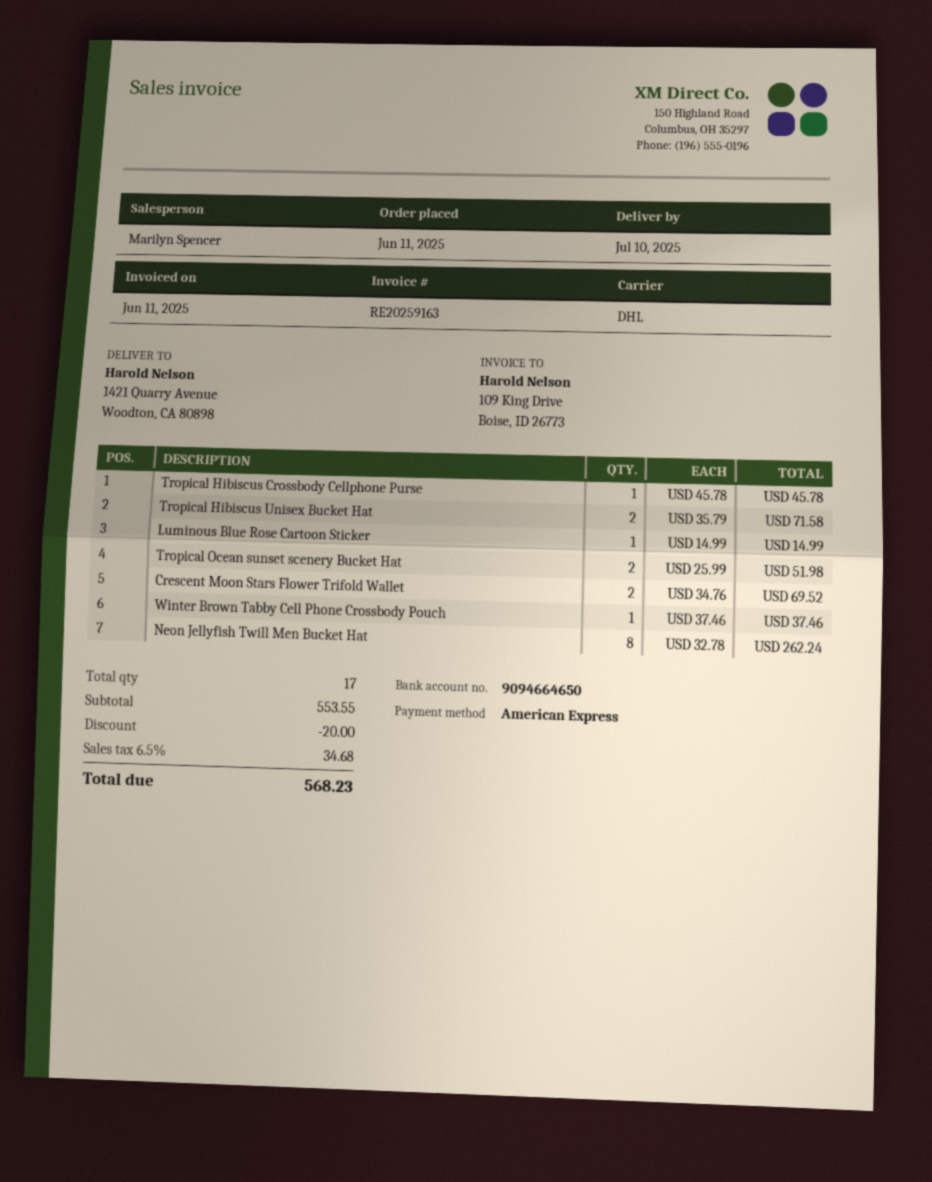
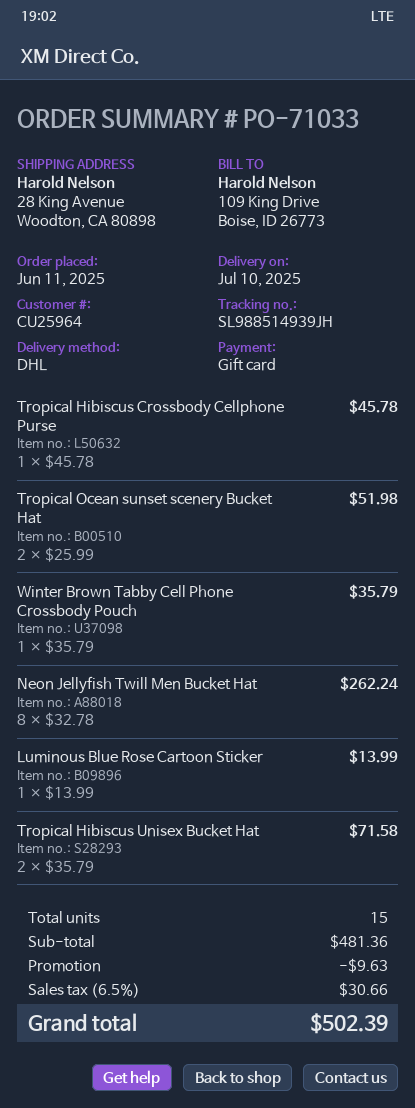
payment method: American Express -> gift card
ship to: 1421 Quarry Avenue, Woodton, CA 80898 -> 28 King Avenue, Woodton, CA 80898
Luminous Blue Rose Cartoon Sticker: 1 x 14.99 = 14.99 -> 1 x 13.99 = 13.99
Crescent Moon Stars Flower Trifold Wallet: 2 x 34.76 = 69.52 -> none
Winter Brown Tabby Cell Phone Crossbody Pouch: 1 x 37.46 = 37.46 -> 1 x 35.79 = 35.79
total quantity: 17 -> 15
subtotal: 553.55 -> 481.36
discount: 20.00 -> 9.63
tax: 6.5% = 34.68 -> 6.5% = 30.66
total: 568.23 -> 502.39

